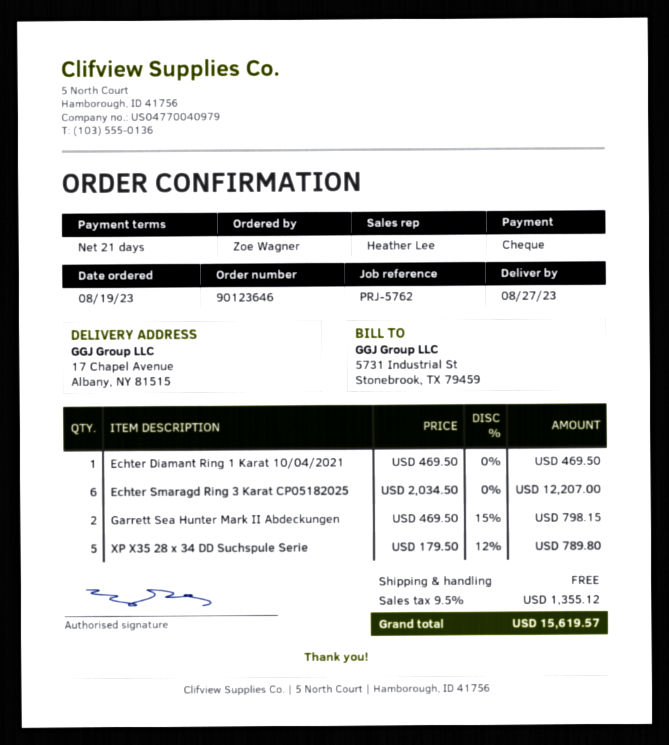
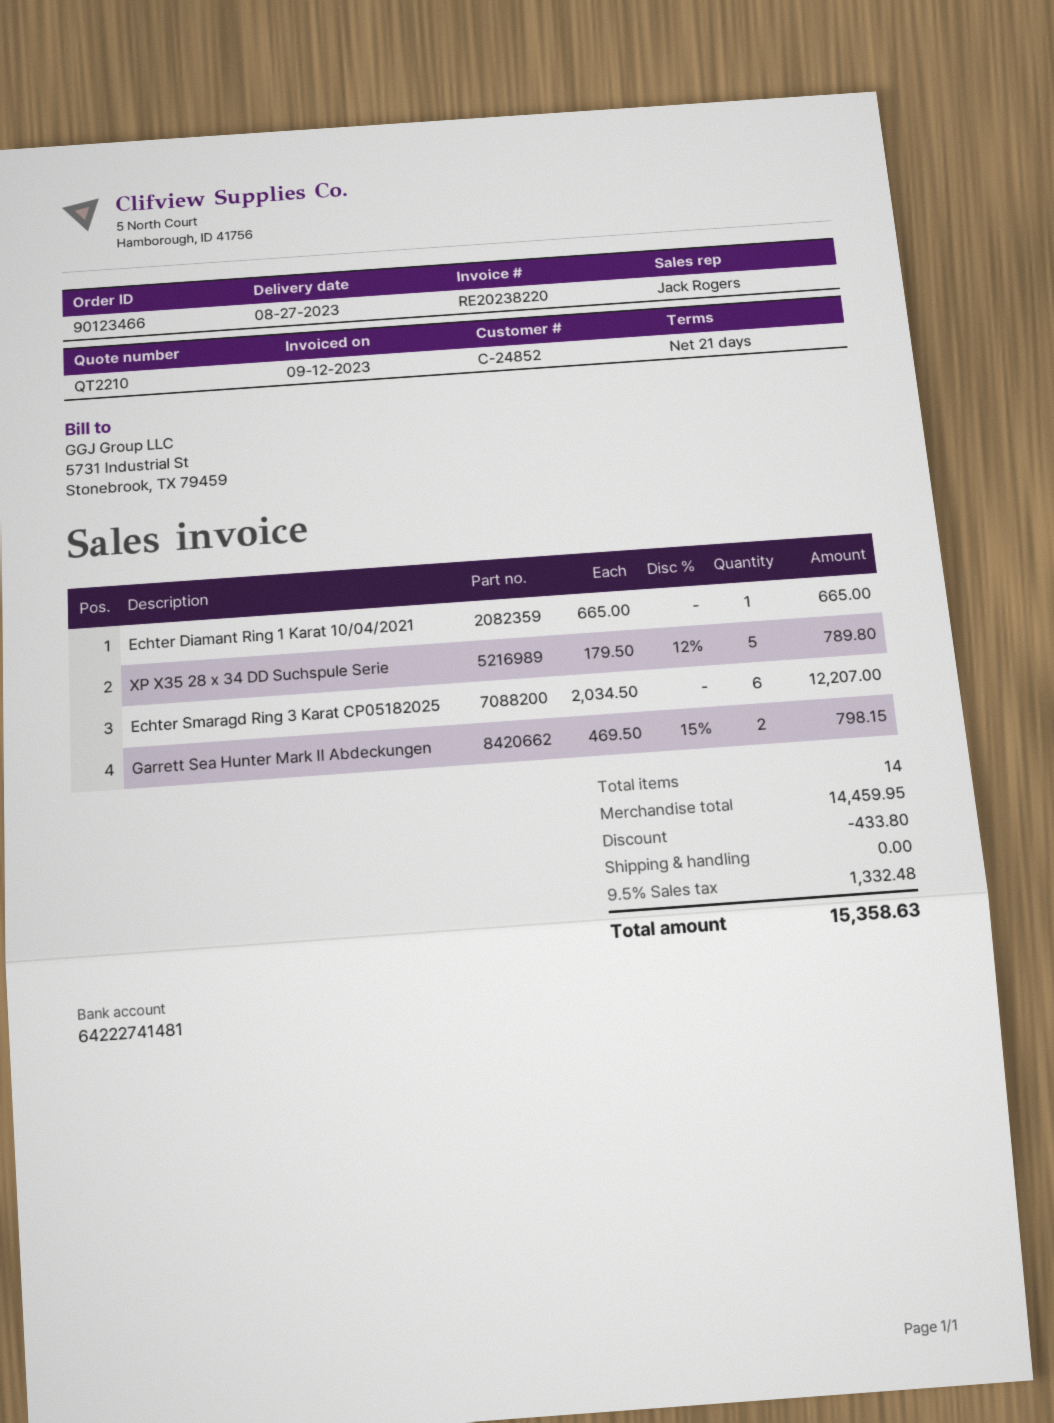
order number: 90123646 -> 90123466
sales rep: Heather Lee -> Jack Rogers
Echter Diamant Ring 1 Karat 10/04/2021: 1 x 469.50 = 469.50 -> 1 x 665.00 = 665.00
discount: none -> 433.80
tax: 9.5% = 1355.12 -> 9.5% = 1332.48
total: 15619.57 -> 15358.63

